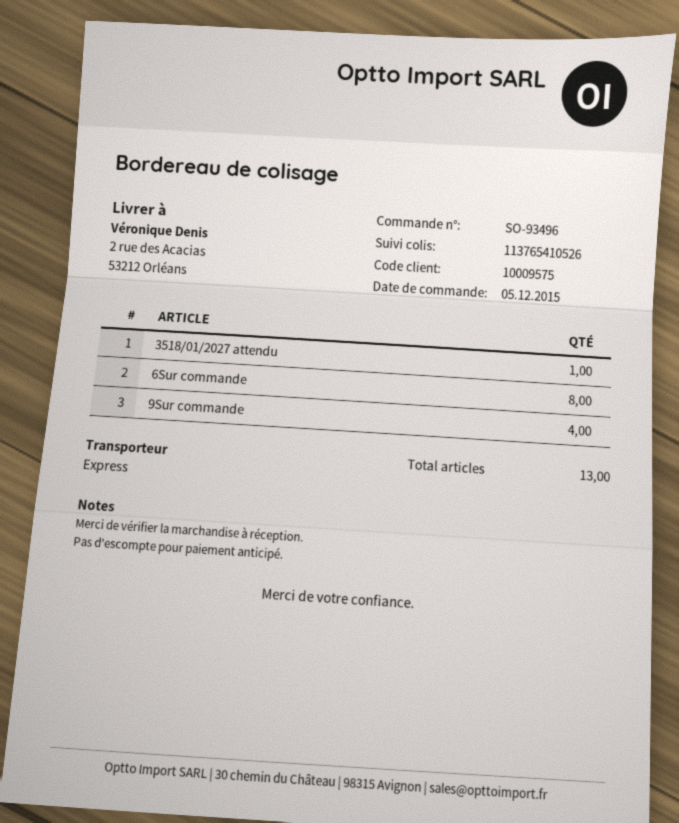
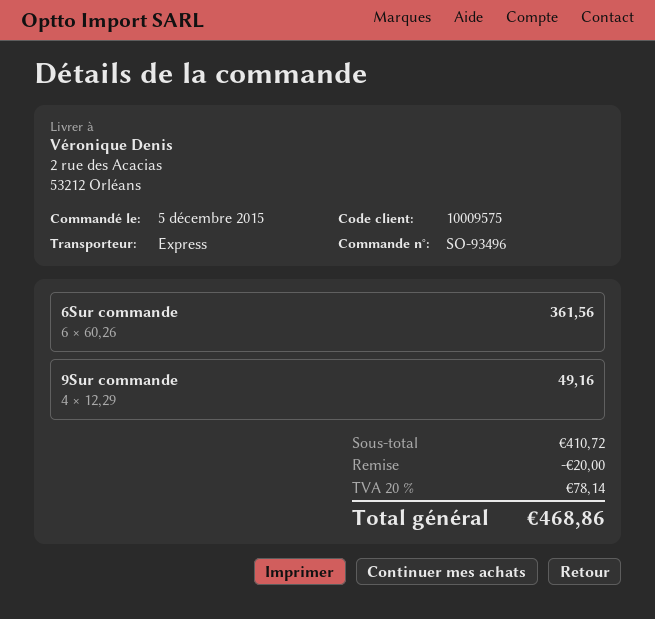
3518/01/2027 attendu: 1 -> none
6Sur commande: 8 -> 6

